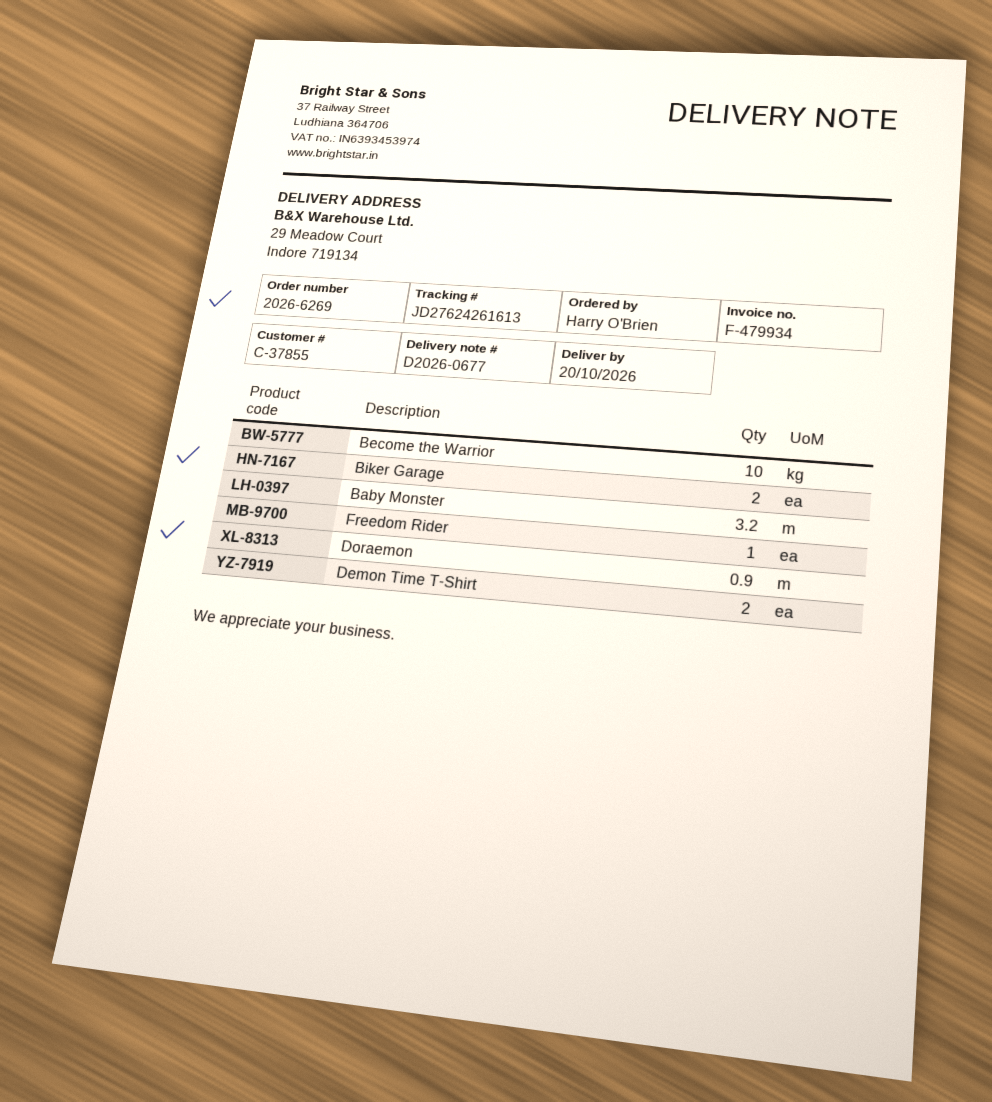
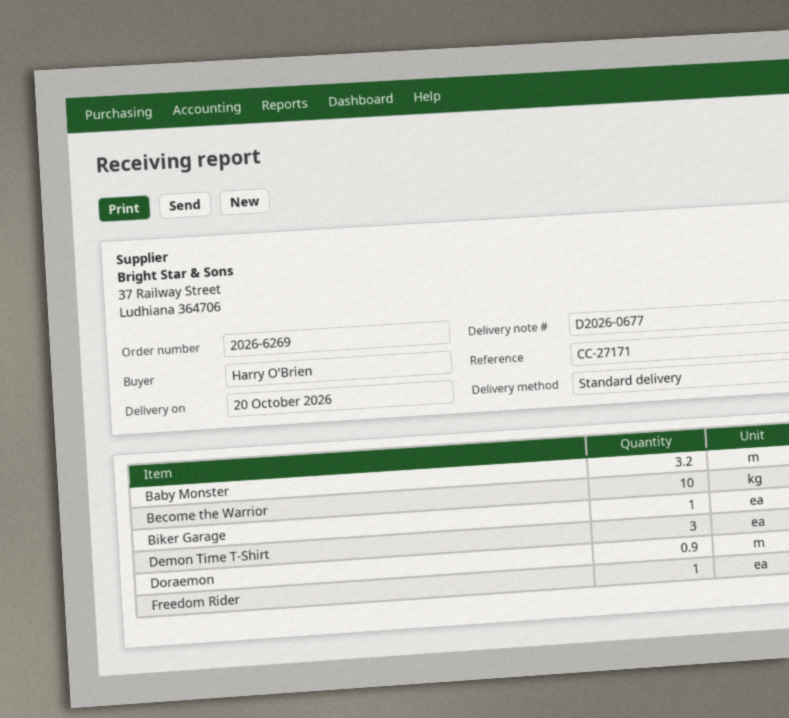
Biker Garage: 2 -> 1
Demon Time T-Shirt: 2 -> 3

